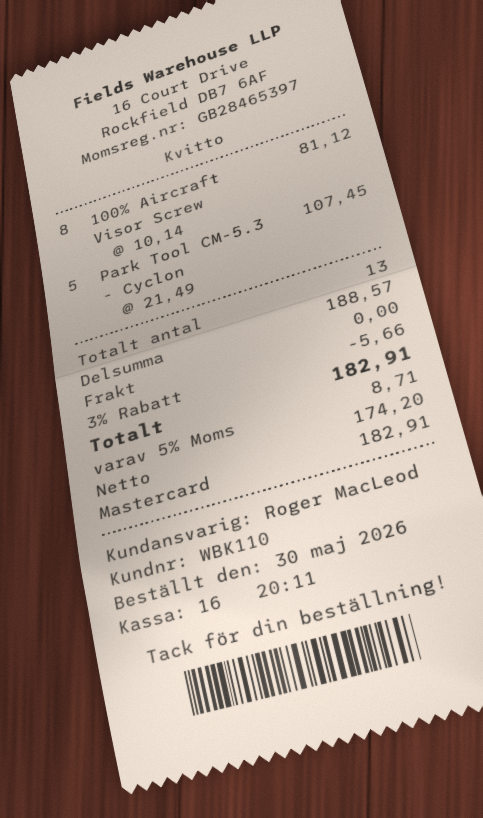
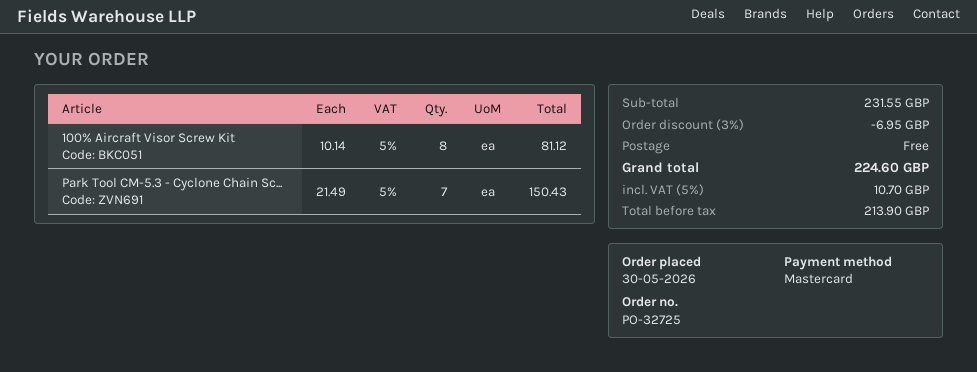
Park Tool CM-5.3 - Cyclon: 5 x 21.49 = 107.45 -> 7 x 21.49 = 150.43
subtotal: 188.57 -> 231.55
discount: 3% = 5.66 -> 3% = 6.95
net: 174.20 -> 213.90
tax: 5% = 8.71 -> 5% = 10.70
total: 182.91 -> 224.60

